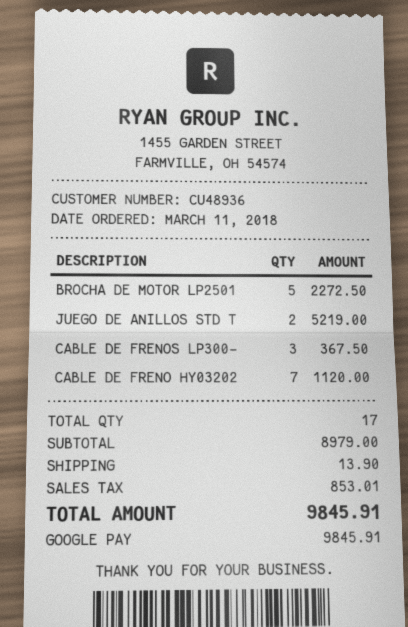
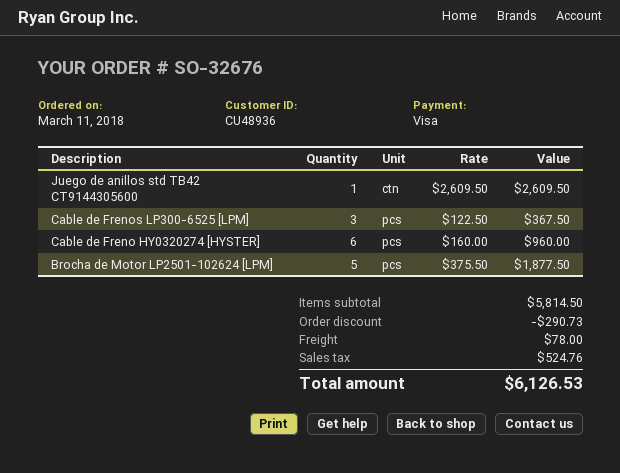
payment method: Google Pay -> Visa
BROCHA DE MOTOR LP2501: 5 for 2272.50 -> 5 for 1877.50
JUEGO DE ANILLOS STD T: 2 for 5219.00 -> 1 for 2609.50
CABLE DE FRENO HY03202: 7 for 1120.00 -> 6 for 960.00
subtotal: 8979.00 -> 5814.50
discount: none -> 290.73
shipping: 13.90 -> 78.00
tax: 853.01 -> 524.76
total: 9845.91 -> 6126.53

